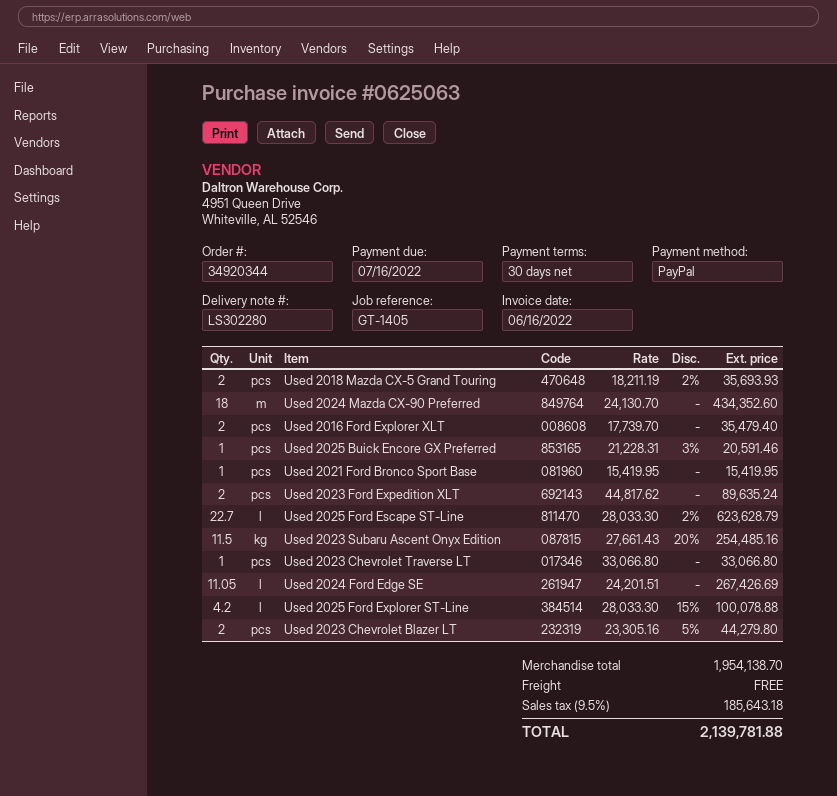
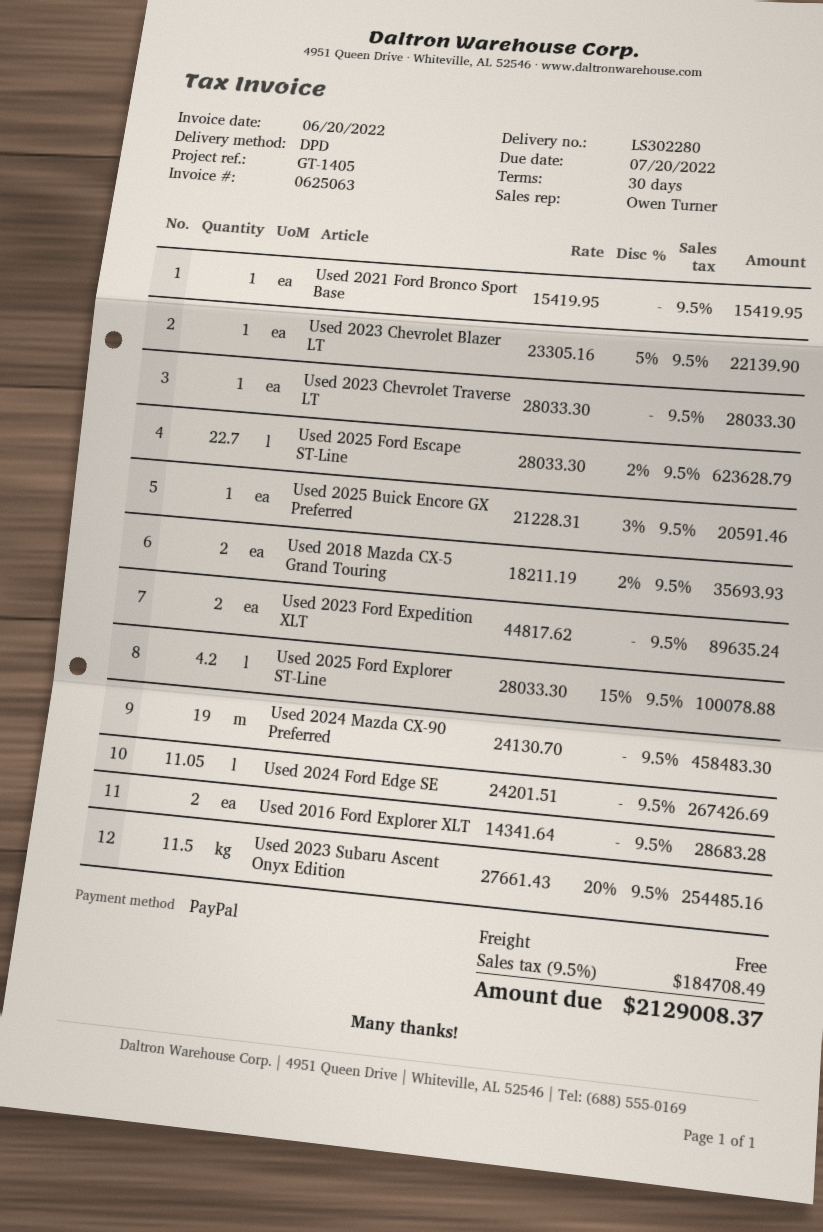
invoice date: 2022-06-16 -> 2022-06-20
due date: 2022-07-16 -> 2022-07-20
Used 2024 Mazda CX-90 Preferred: 18 x 24130.70 = 434352.60 -> 19 x 24130.70 = 458483.30
Used 2016 Ford Explorer XLT: 2 x 17739.70 = 35479.40 -> 2 x 14341.64 = 28683.28
Used 2023 Chevrolet Traverse LT: 1 x 33066.80 = 33066.80 -> 1 x 28033.30 = 28033.30
Used 2023 Chevrolet Blazer LT: 2 x 23305.16 - 5% = 44279.80 -> 1 x 23305.16 - 5% = 22139.90
tax: 9.5% = 185643.18 -> 9.5% = 184708.49
total: 2139781.88 -> 2129008.37

